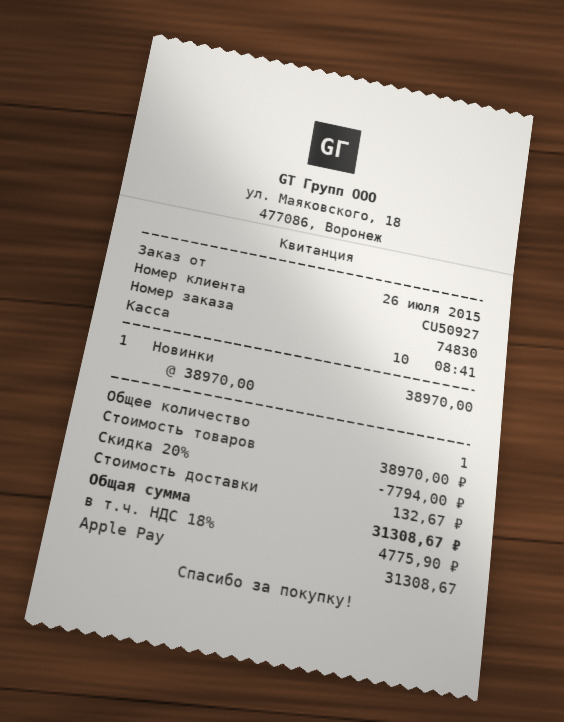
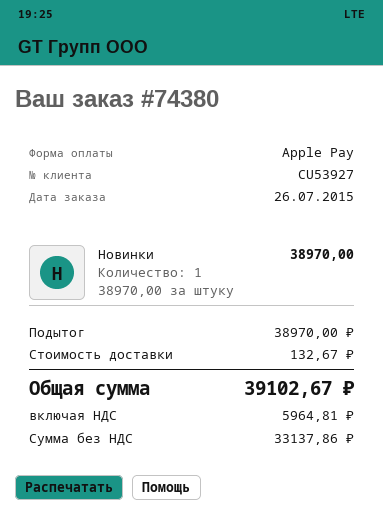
order number: 74830 -> 74380
customer number: CU50927 -> CU53927
discount: 20% = 7794.00 -> none
tax: 4775.90 -> 5964.81
total: 31308.67 -> 39102.67

